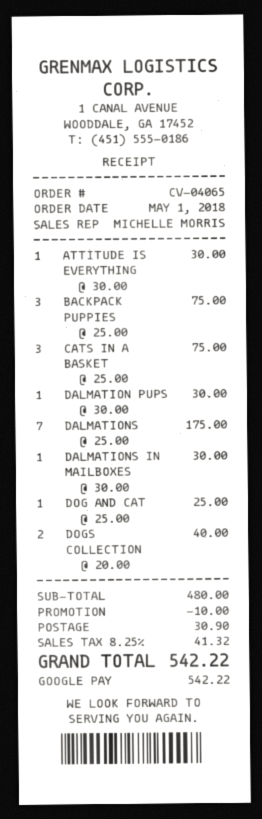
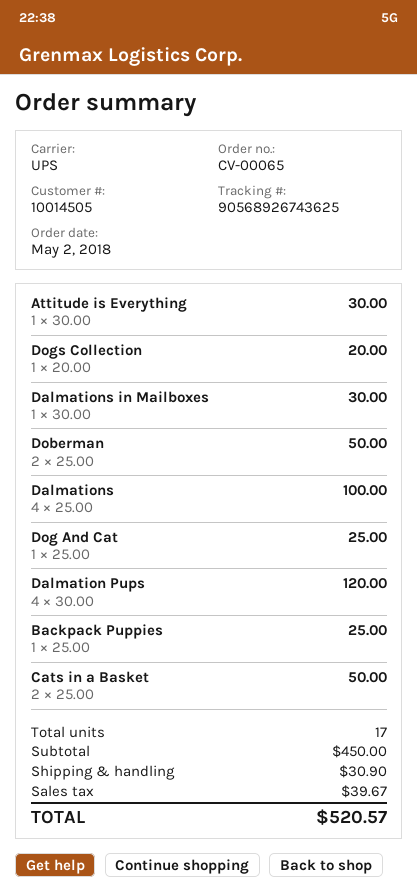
order number: CV-04065 -> CV-00065
order date: 2018-05-01 -> 2018-05-02
BACKPACK PUPPIES: 3 x 25.00 = 75.00 -> 1 x 25.00 = 25.00
CATS IN A BASKET: 3 x 25.00 = 75.00 -> 2 x 25.00 = 50.00
DALMATION PUPS: 1 x 30.00 = 30.00 -> 4 x 30.00 = 120.00
DALMATIONS: 7 x 25.00 = 175.00 -> 4 x 25.00 = 100.00
DOGS COLLECTION: 2 x 20.00 = 40.00 -> 1 x 20.00 = 20.00
Doberman: none -> 2 x 25.00 = 50.00
subtotal: 480.00 -> 450.00
discount: 10.00 -> none
tax: 41.32 -> 39.67
total: 542.22 -> 520.57

